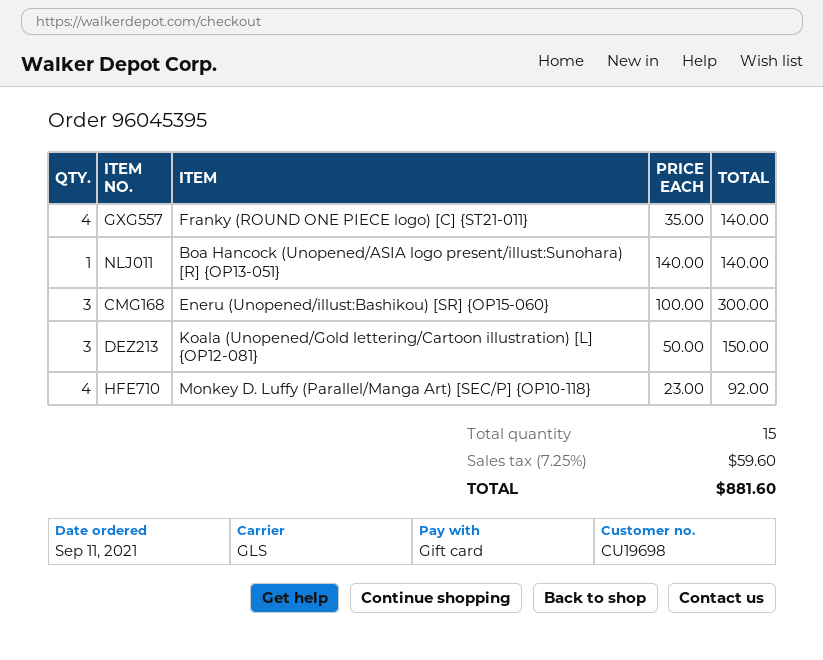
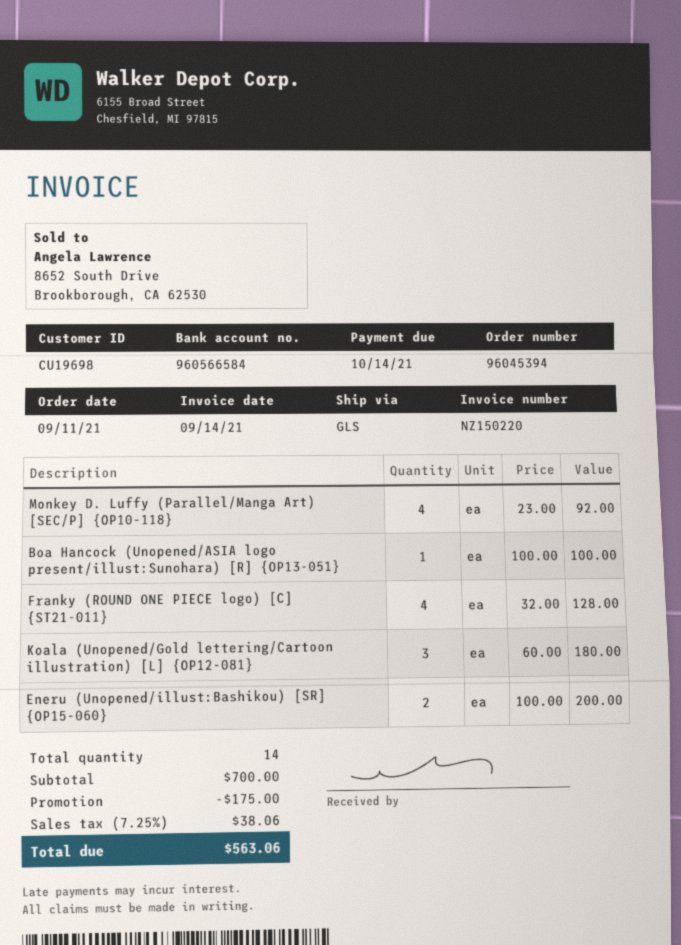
order number: 96045395 -> 96045394
Franky (ROUND ONE PIECE logo) [C] {ST21-011}: 4 x 35.00 = 140.00 -> 4 x 32.00 = 128.00
Boa Hancock (Unopened/ASIA logo present/illust:Sunohara) [R] {OP13-051}: 1 x 140.00 = 140.00 -> 1 x 100.00 = 100.00
Eneru (Unopened/illust:Bashikou) [SR] {OP15-060}: 3 x 100.00 = 300.00 -> 2 x 100.00 = 200.00
Koala (Unopened/Gold lettering/Cartoon illustration) [L] {OP12-081}: 3 x 50.00 = 150.00 -> 3 x 60.00 = 180.00
total quantity: 15 -> 14
discount: none -> 175.00
tax: 7.25% = 59.60 -> 7.25% = 38.06
total: 881.60 -> 563.06

